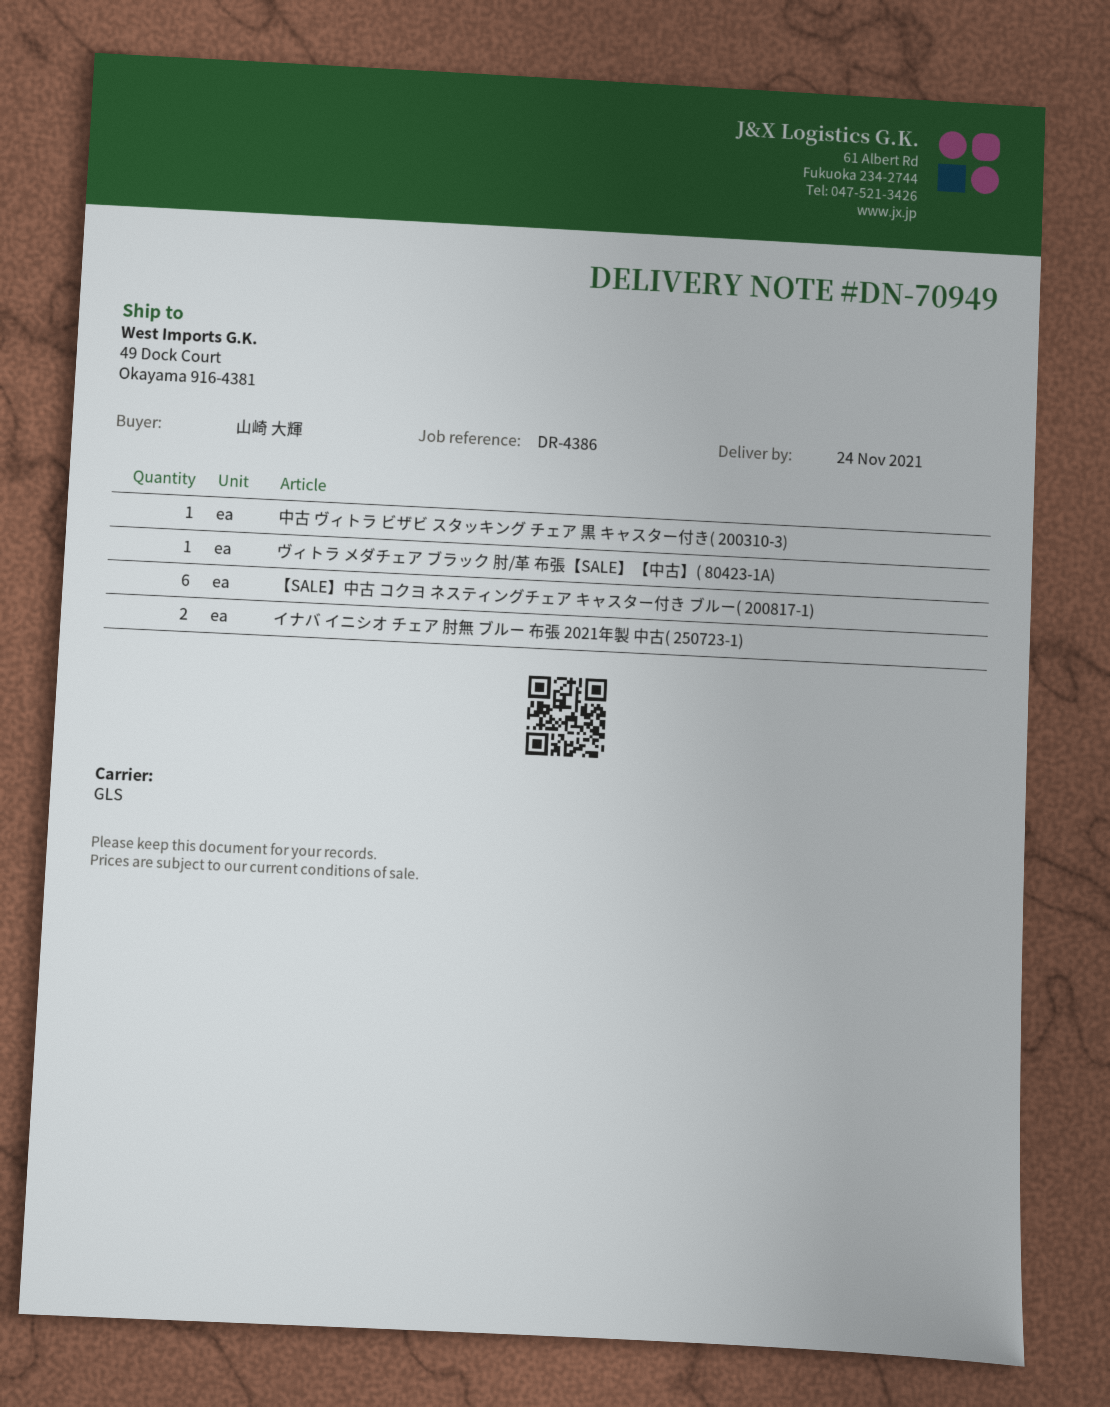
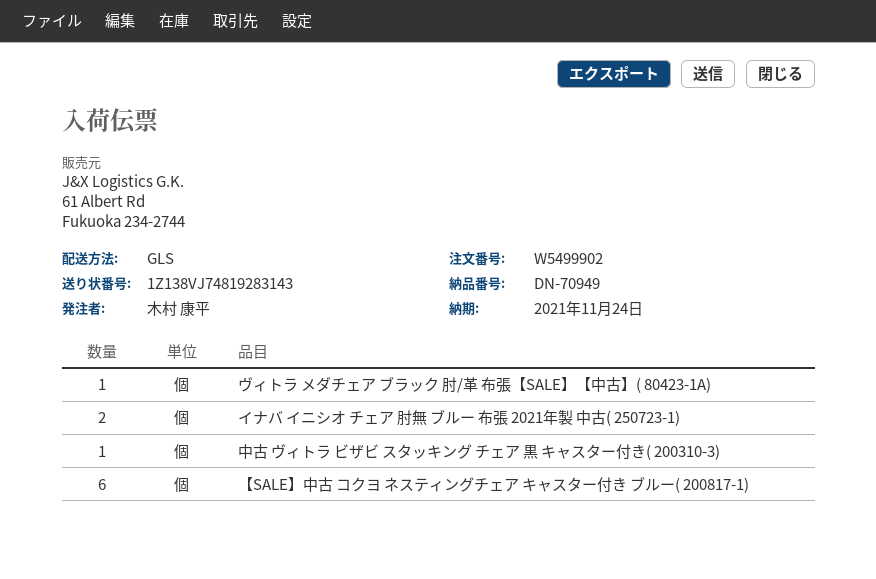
ordered by: 山崎 大輝 -> 木村 康平

